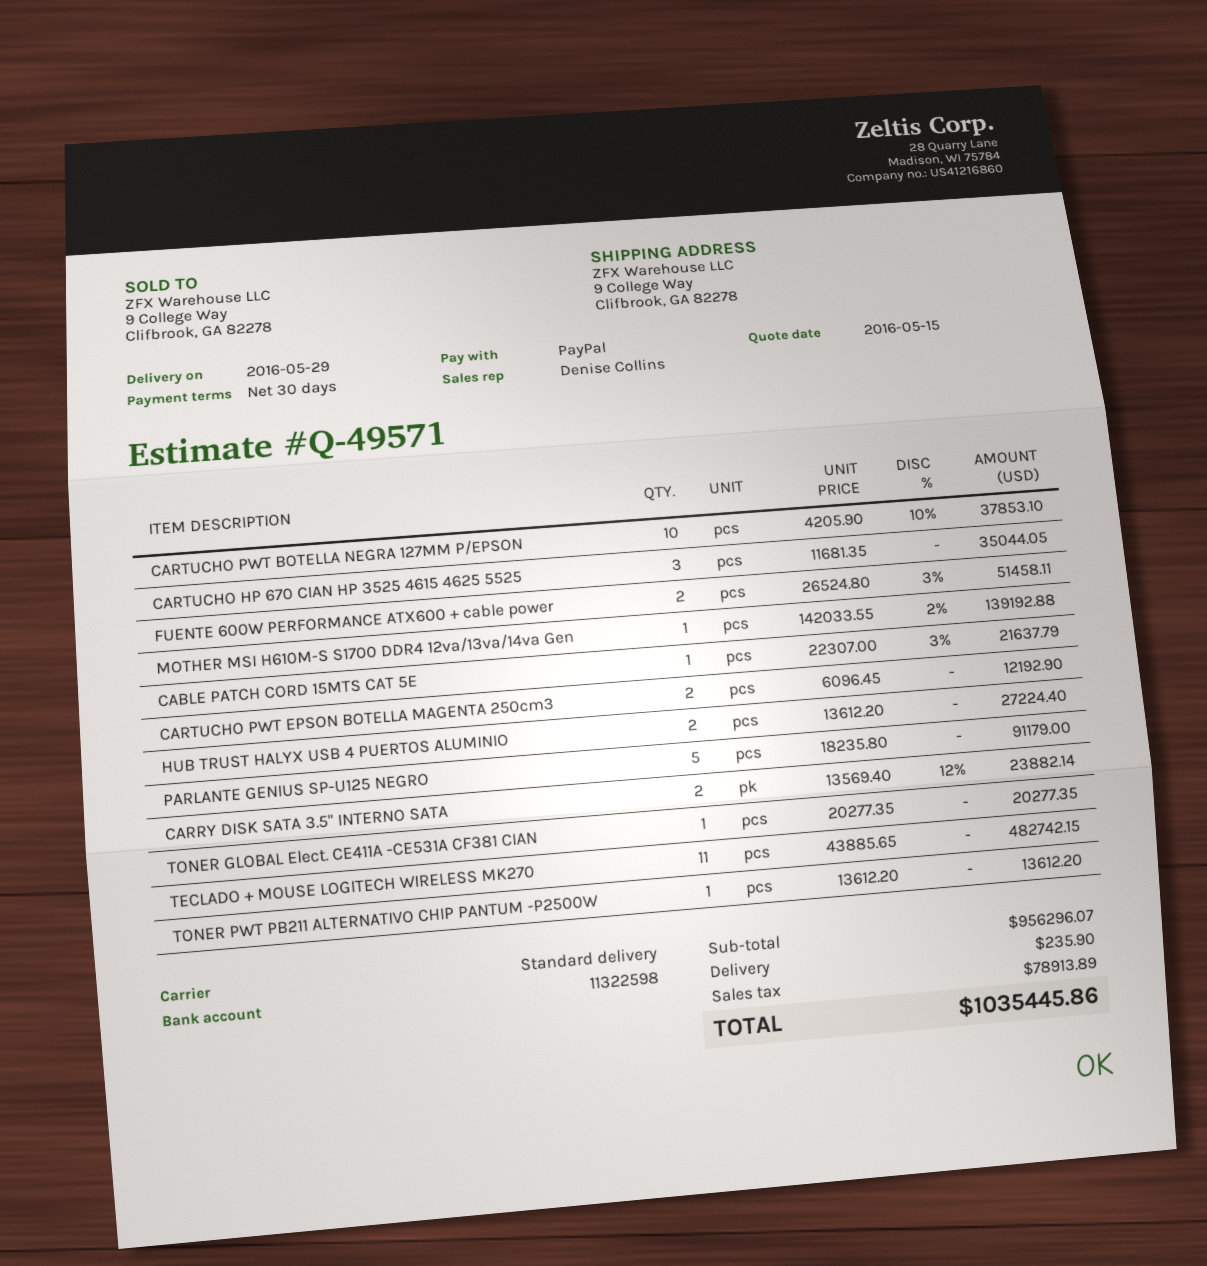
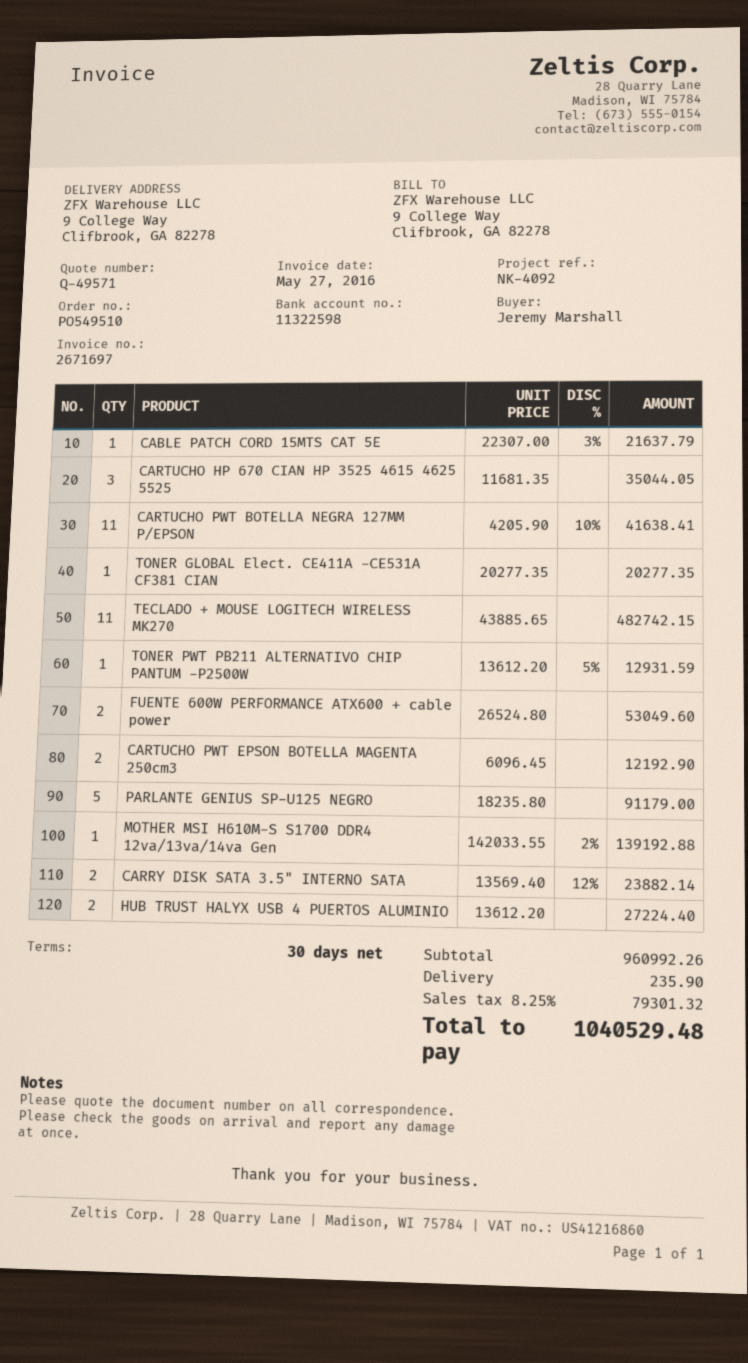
CARTUCHO PWT BOTELLA NEGRA 127MM P/EPSON: 10 x 4205.90 - 10% = 37853.10 -> 11 x 4205.90 - 10% = 41638.41
FUENTE 600W PERFORMANCE ATX600 + cable power: 2 x 26524.80 - 3% = 51458.11 -> 2 x 26524.80 = 53049.60
TONER PWT PB211 ALTERNATIVO CHIP PANTUM -P2500W: 1 x 13612.20 = 13612.20 -> 1 x 13612.20 - 5% = 12931.59
subtotal: 956296.07 -> 960992.26
tax: 78913.89 -> 79301.32
total: 1035445.86 -> 1040529.48

